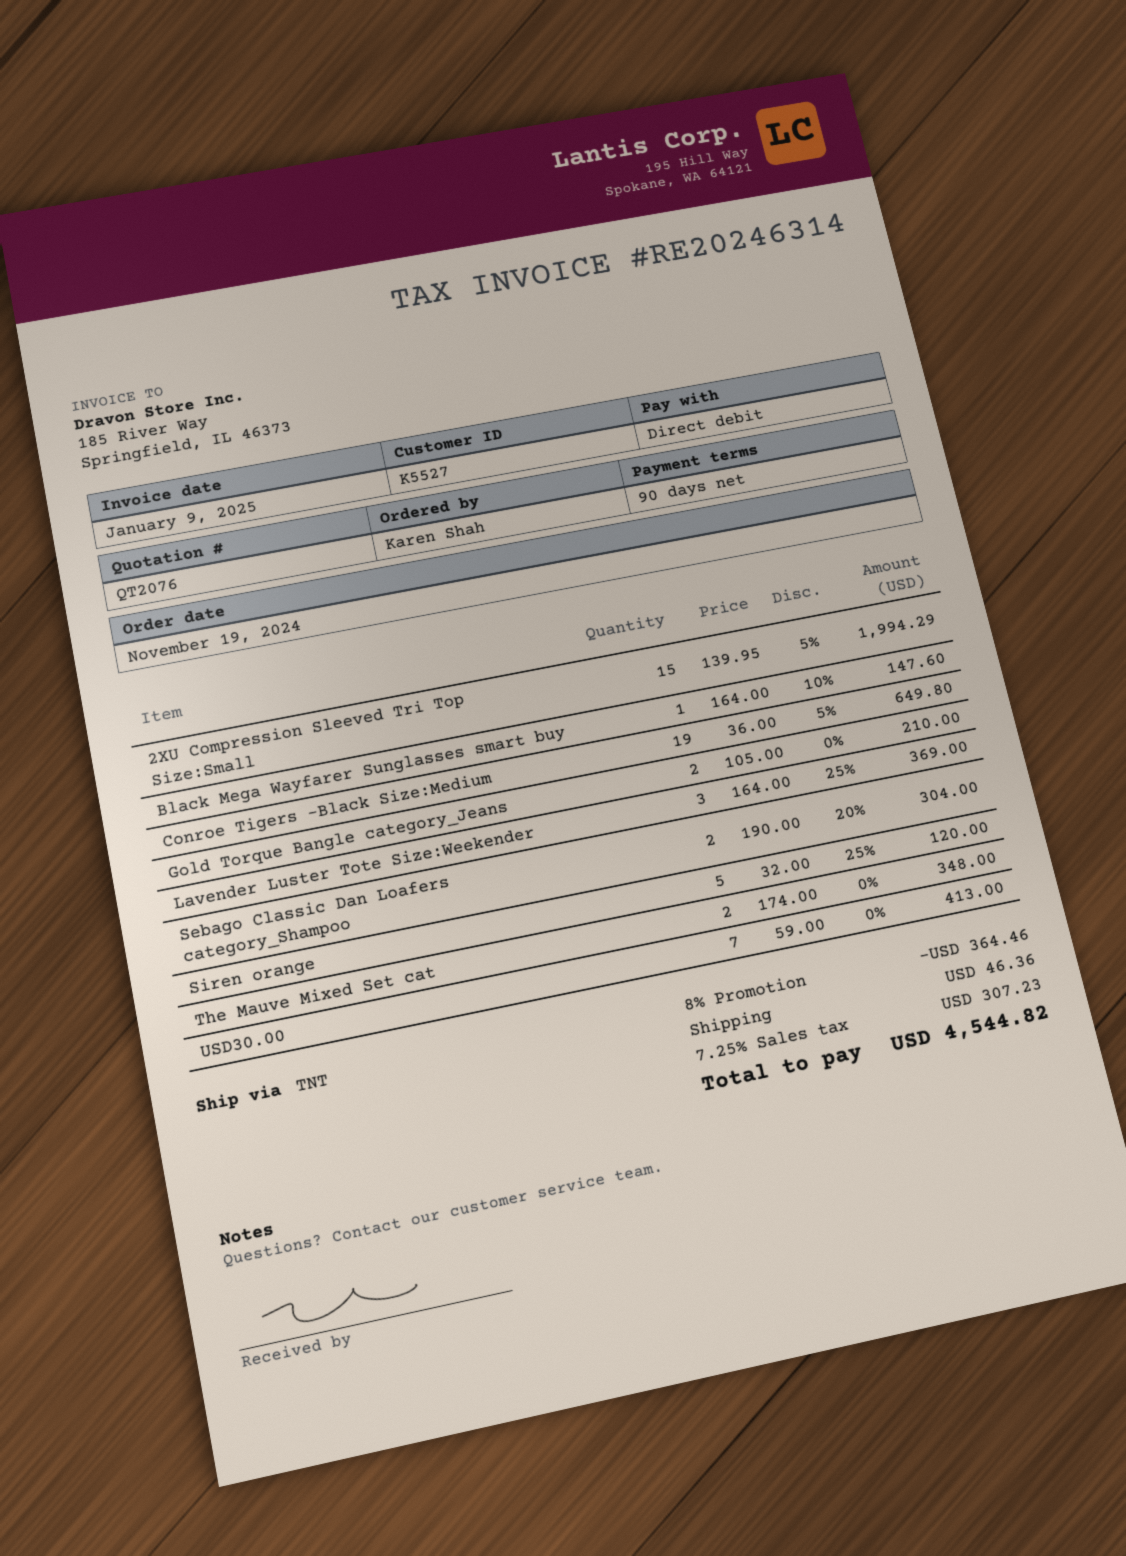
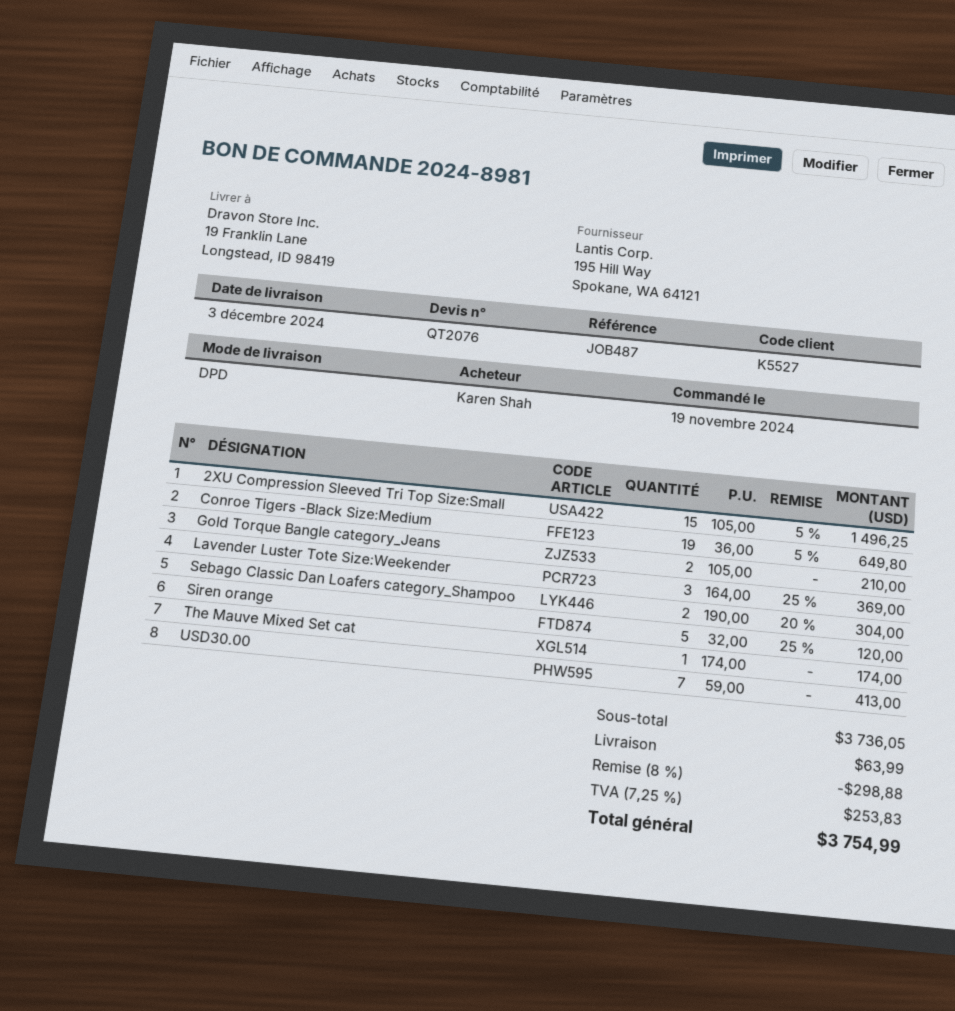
shipping method: TNT -> DPD
2XU Compression Sleeved Tri Top Size:Small: 15 x 139.95 - 5% = 1994.29 -> 15 x 105.00 - 5% = 1496.25
Black Mega Wayfarer Sunglasses smart buy: 1 x 164.00 - 10% = 147.60 -> none
The Mauve Mixed Set cat: 2 x 174.00 = 348.00 -> 1 x 174.00 = 174.00
discount: 8% = 364.46 -> 8% = 298.88
shipping: 46.36 -> 63.99
tax: 7.25% = 307.23 -> 7.25% = 253.83
total: 4544.82 -> 3754.99

